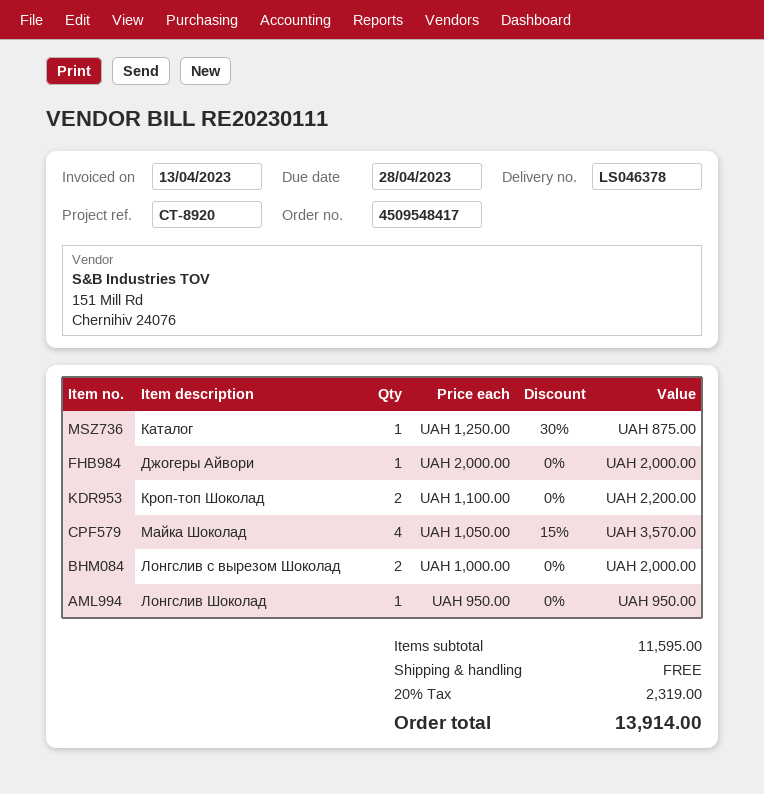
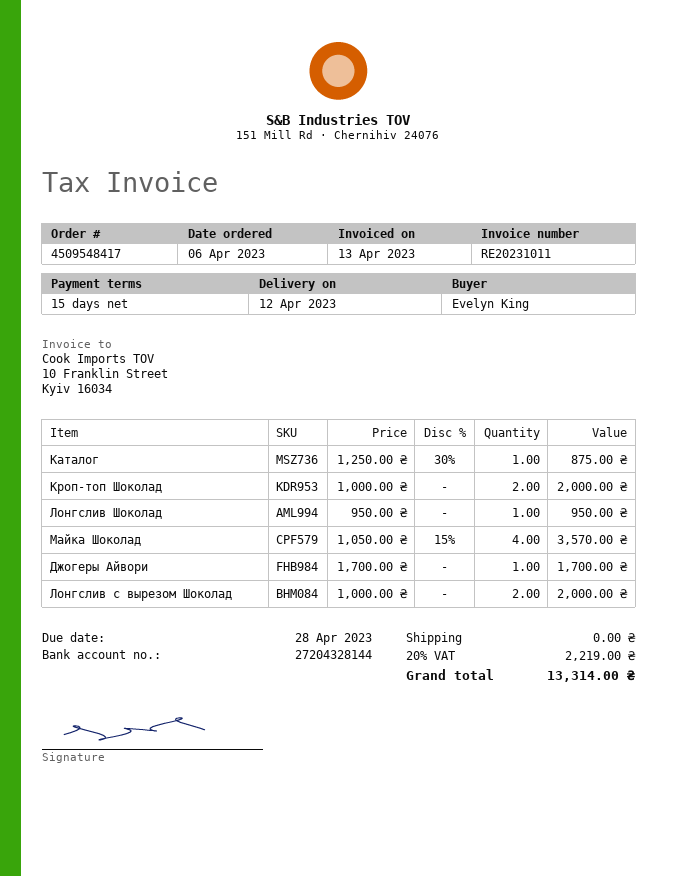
invoice number: RE20230111 -> RE20231011
Джогеры Айвори: 1 x 2000.00 = 2000.00 -> 1 x 1700.00 = 1700.00
Кроп-топ Шоколад: 2 x 1100.00 = 2200.00 -> 2 x 1000.00 = 2000.00
tax: 20% = 2319.00 -> 20% = 2219.00
total: 13914.00 -> 13314.00

